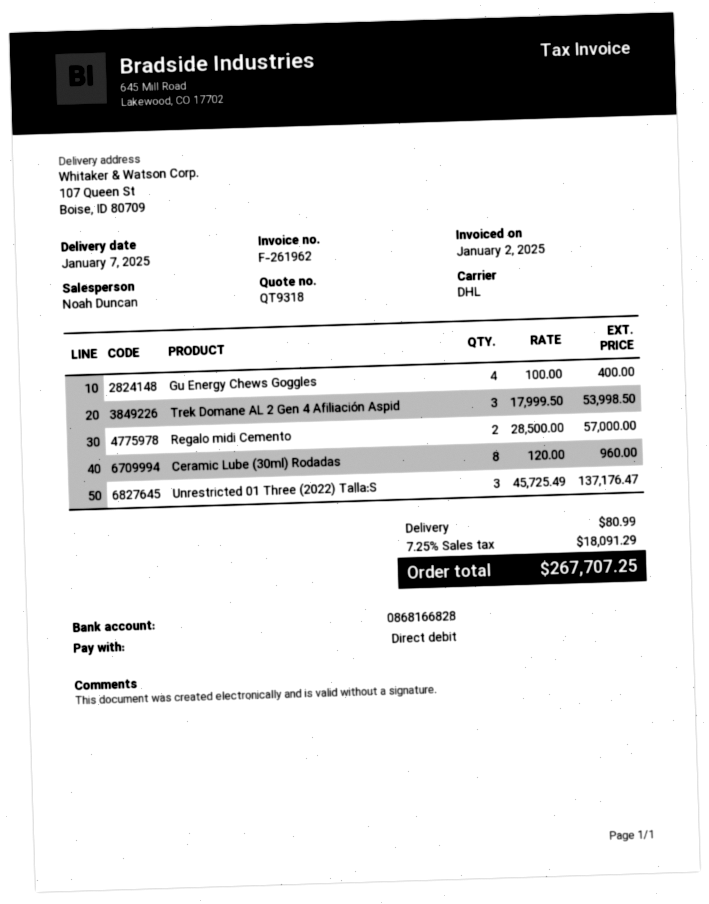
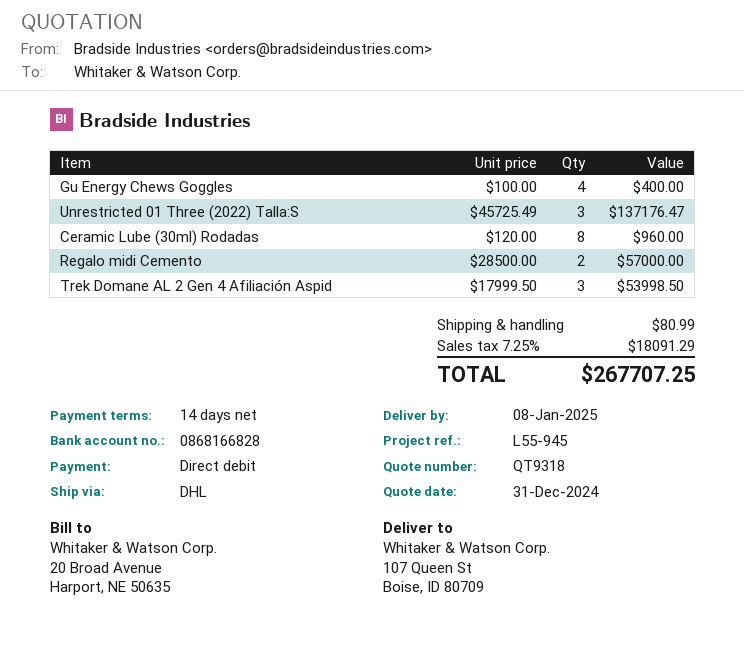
delivery date: 2025-01-07 -> 2025-01-08

